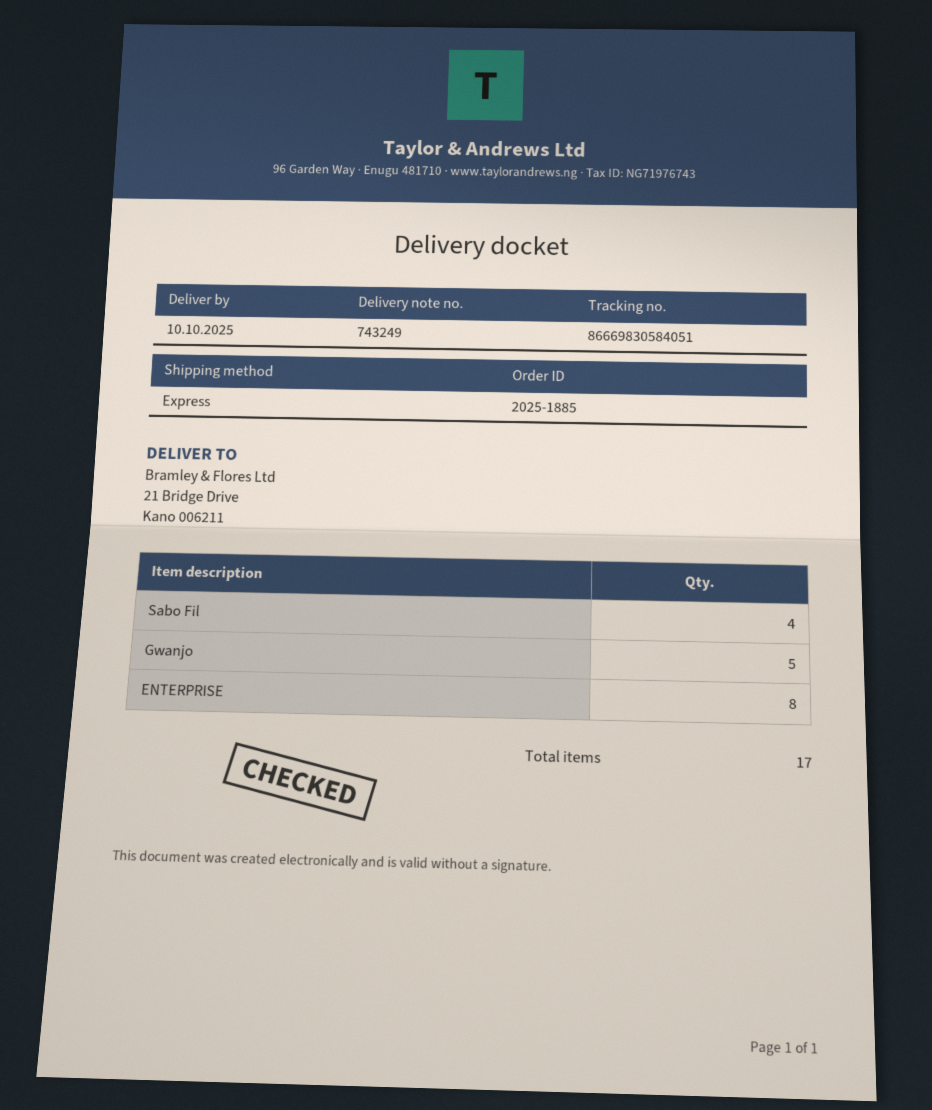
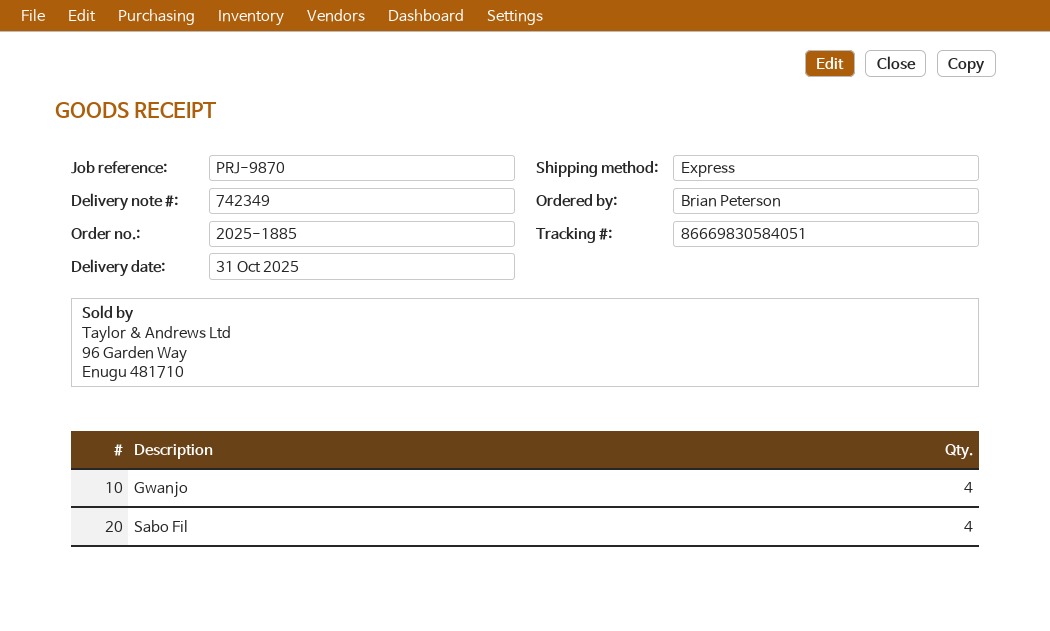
delivery note number: 743249 -> 742349
delivery date: 2025-10-10 -> 2025-10-31
Gwanjo: 5 -> 4
ENTERPRISE: 8 -> none

